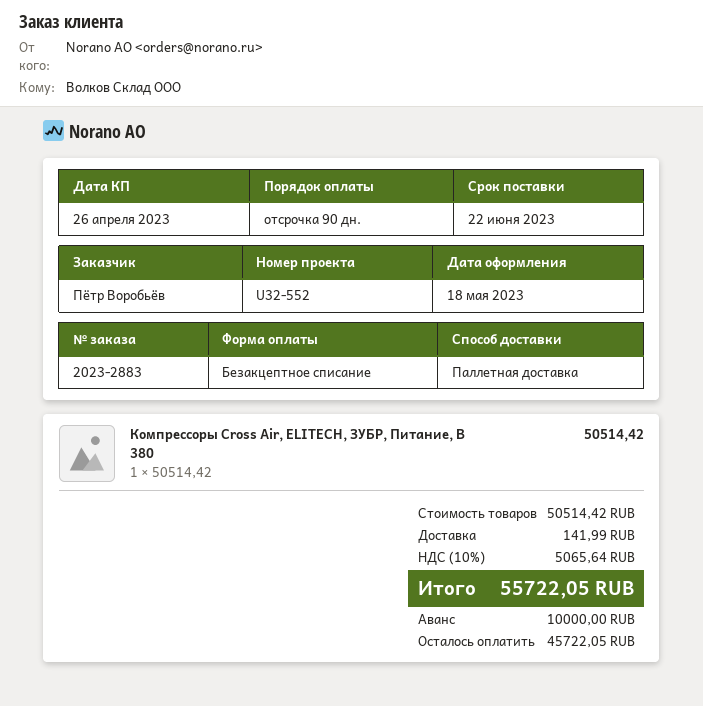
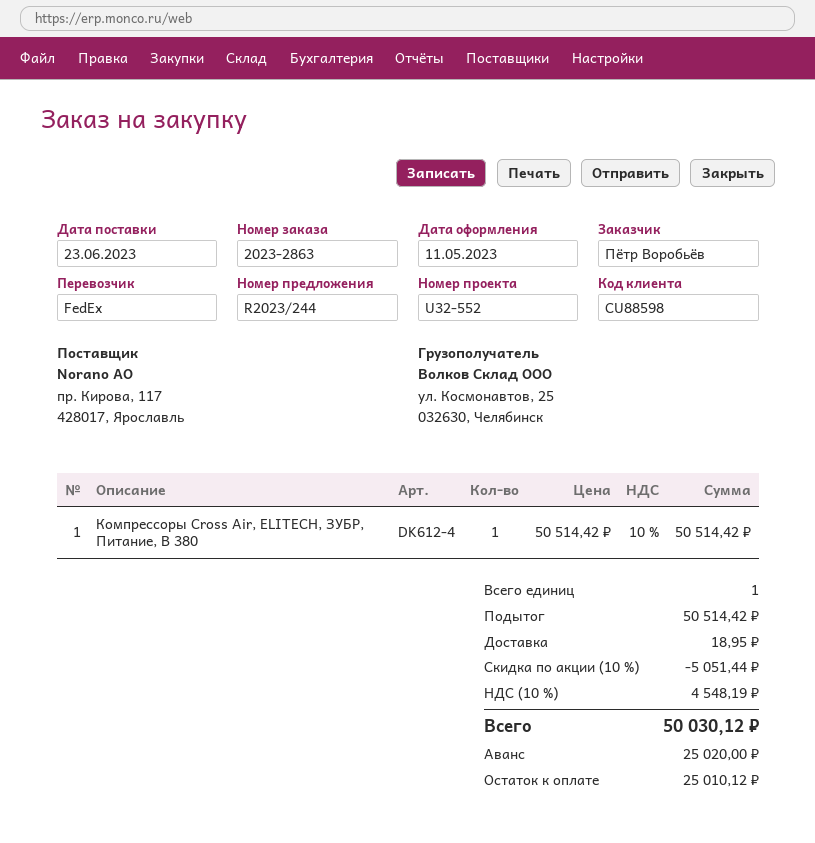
order number: 2023-2883 -> 2023-2863
order date: 2023-05-18 -> 2023-05-11
delivery date: 2023-06-22 -> 2023-06-23
shipping method: pallet freight -> FedEx
discount: none -> 10% = 5051.44
shipping: 141.99 -> 18.95
tax: 10% = 5065.64 -> 10% = 4548.19
total: 55722.05 -> 50030.12
deposit: 10000.00 -> 25020.00
balance: 45722.05 -> 25010.12

